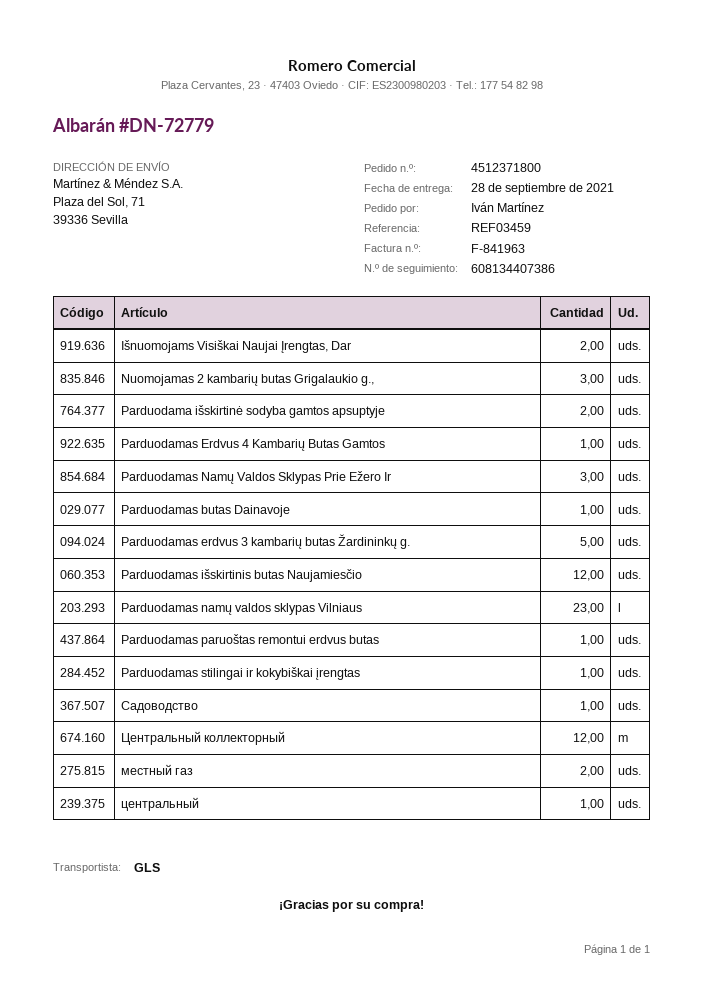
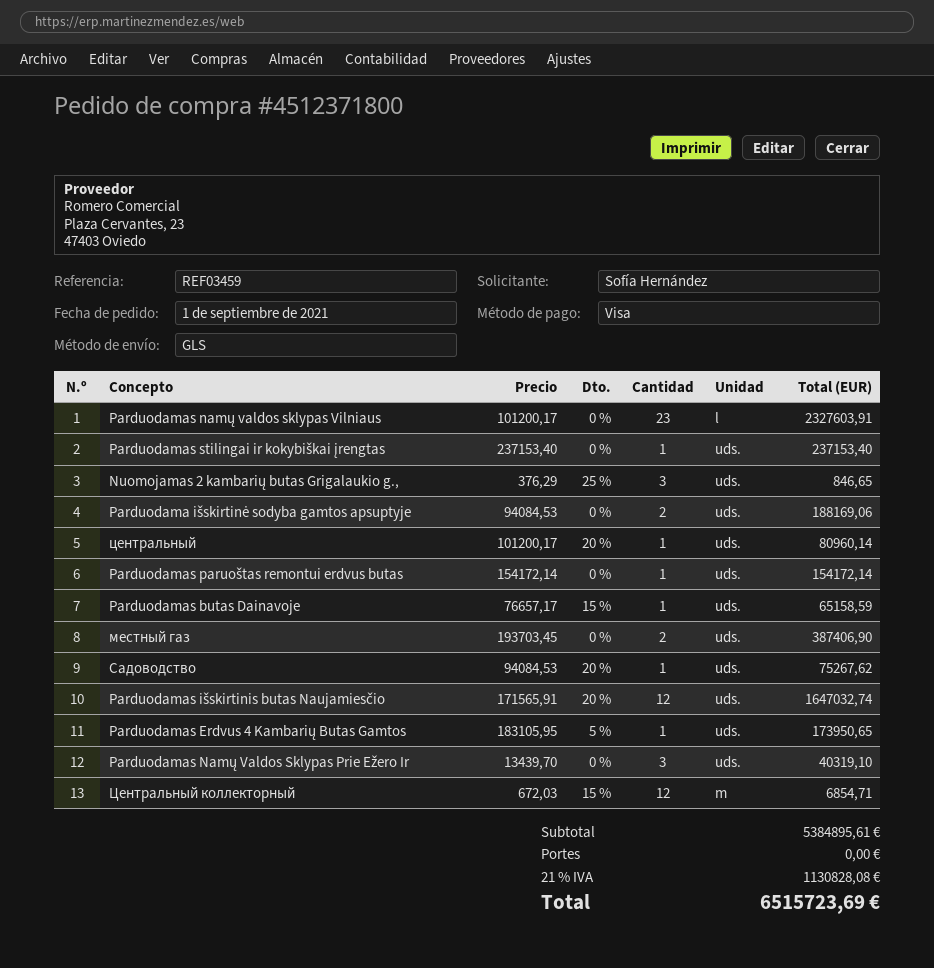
ordered by: Iván Martínez -> Sofía Hernández
Išnuomojams Visiškai Naujai Įrengtas, Dar: 2 -> none
Parduodamas erdvus 3 kambarių butas Žardininkų g.: 5 -> none

